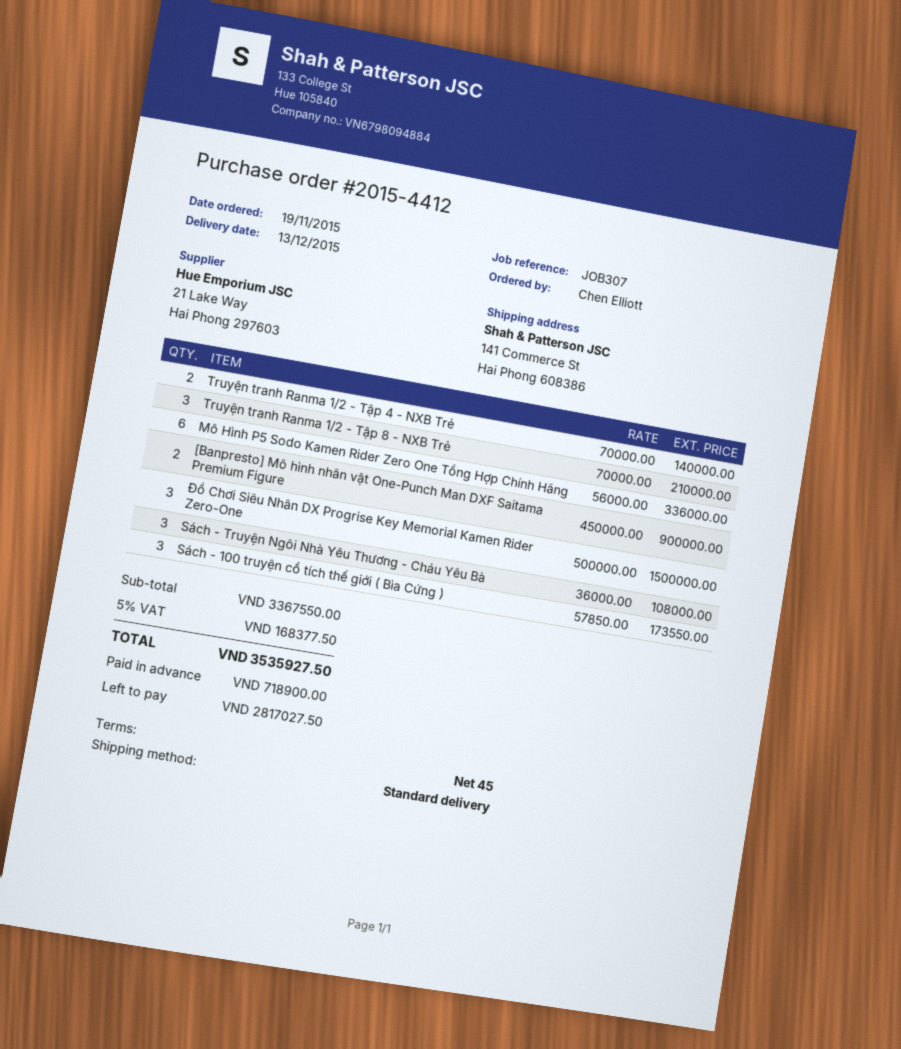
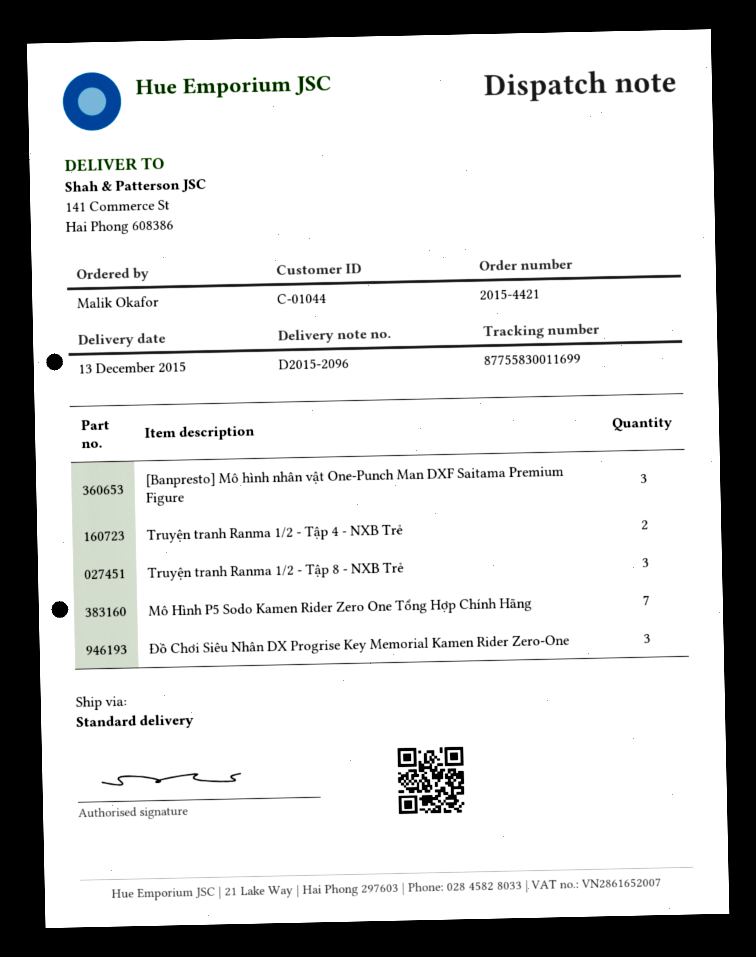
order number: 2015-4412 -> 2015-4421
ordered by: Chen Elliott -> Malik Okafor
Mô Hình P5 Sodo Kamen Rider Zero One Tổng Hợp Chính Hãng: 6 -> 7
[Banpresto] Mô hình nhân vật One-Punch Man DXF Saitama Premium Figure: 2 -> 3
Sách - Truyện Ngôi Nhà Yêu Thương - Cháu Yêu Bà: 3 -> none
Sách - 100 truyện cổ tích thế giới ( Bìa Cứng ): 3 -> none

